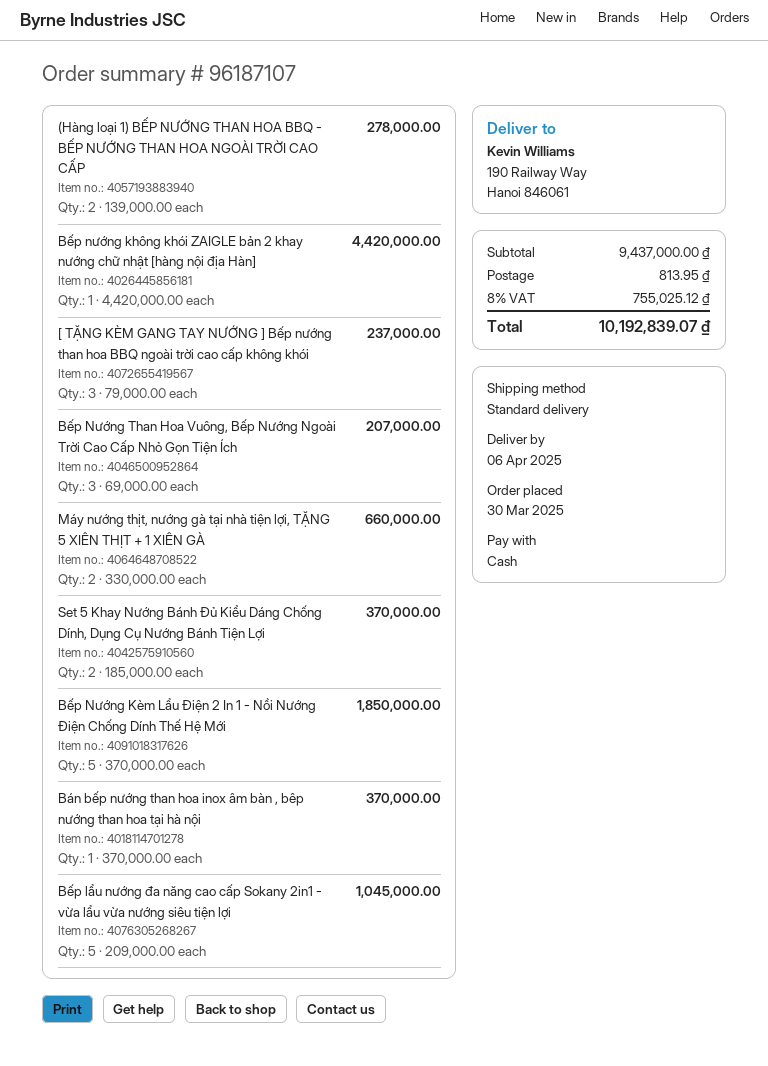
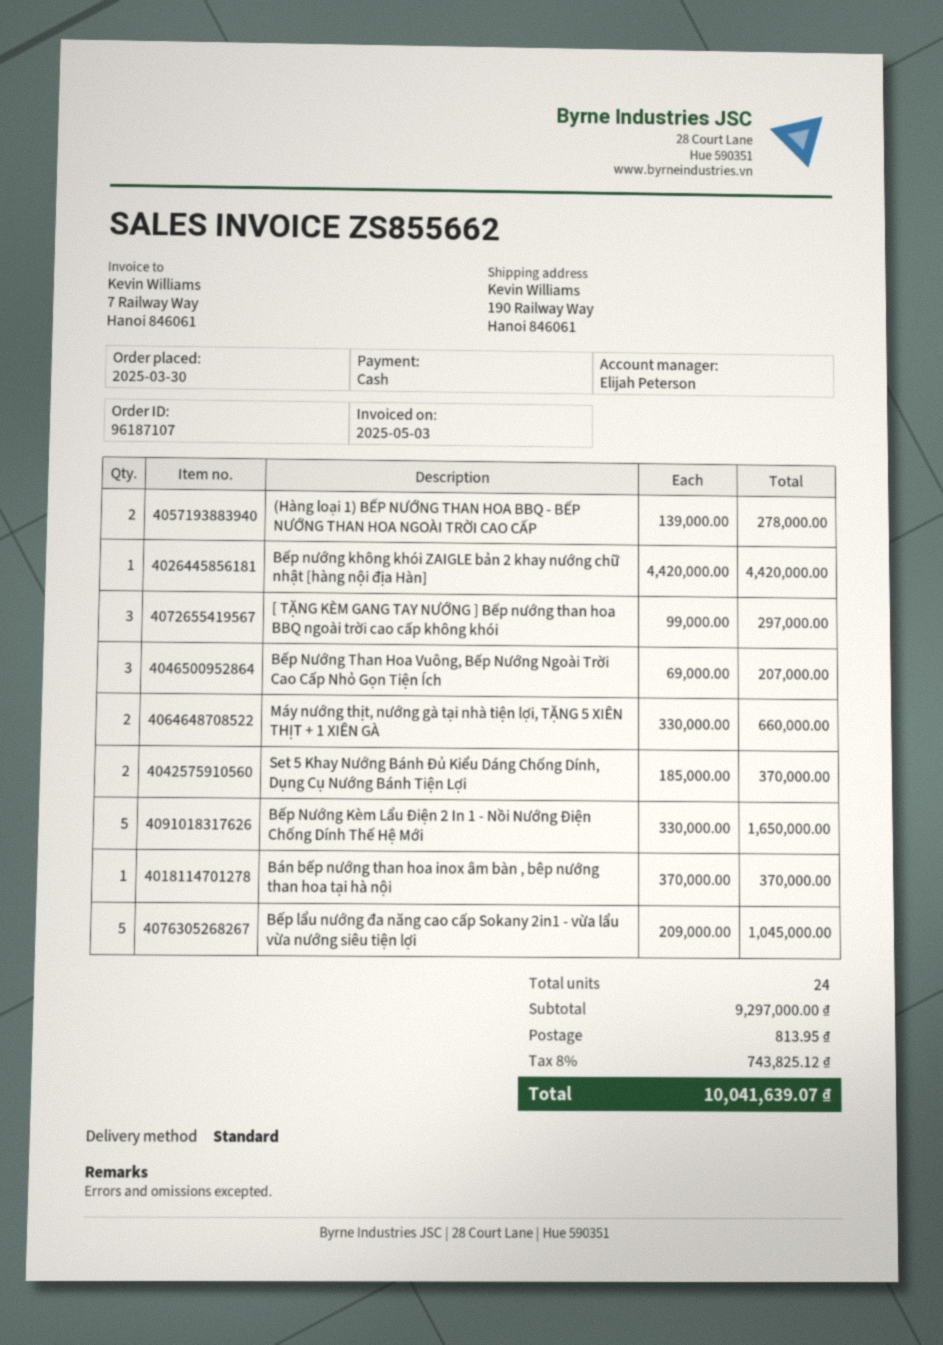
[ TẶNG KÈM GANG TAY NƯỚNG ] Bếp nướng than hoa BBQ ngoài trời cao cấp không khói: 3 x 79000.00 = 237000.00 -> 3 x 99000.00 = 297000.00
Bếp Nướng Kèm Lẩu Điện 2 In 1 - Nồi Nướng Điện Chống Dính Thế Hệ Mới: 5 x 370000.00 = 1850000.00 -> 5 x 330000.00 = 1650000.00
subtotal: 9437000.00 -> 9297000.00
tax: 8% = 755025.12 -> 8% = 743825.12
total: 10192839.07 -> 10041639.07

